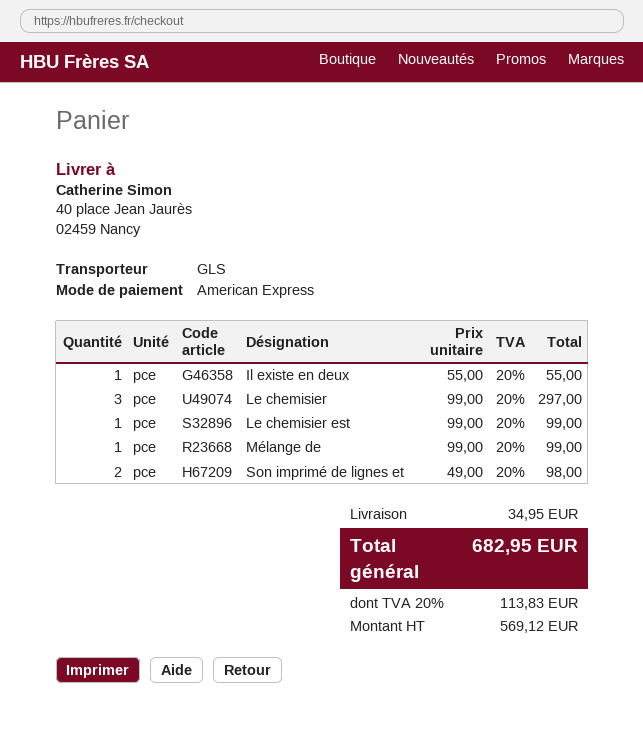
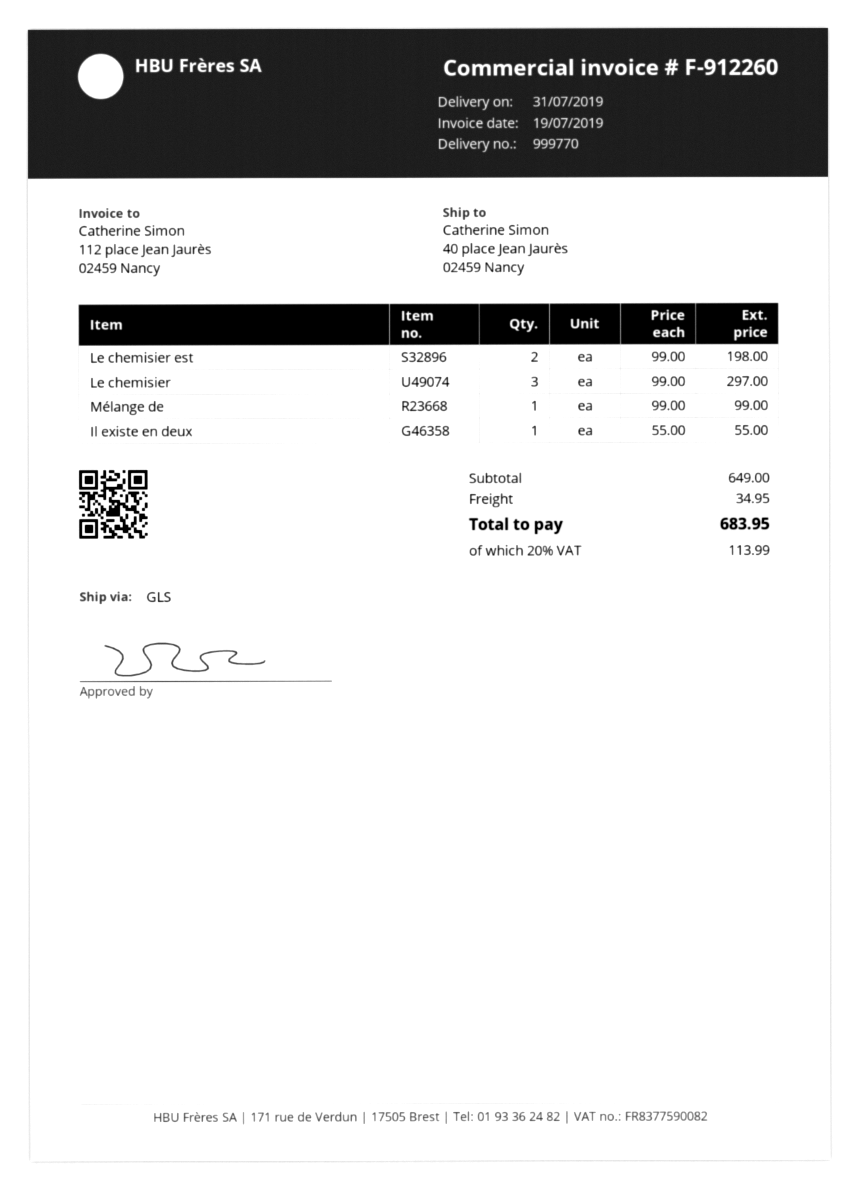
Le chemisier est: 1 x 99.00 = 99.00 -> 2 x 99.00 = 198.00
Son imprimé de lignes et: 2 x 49.00 = 98.00 -> none
tax: 20% = 113.83 -> 20% = 113.99
total: 682.95 -> 683.95

